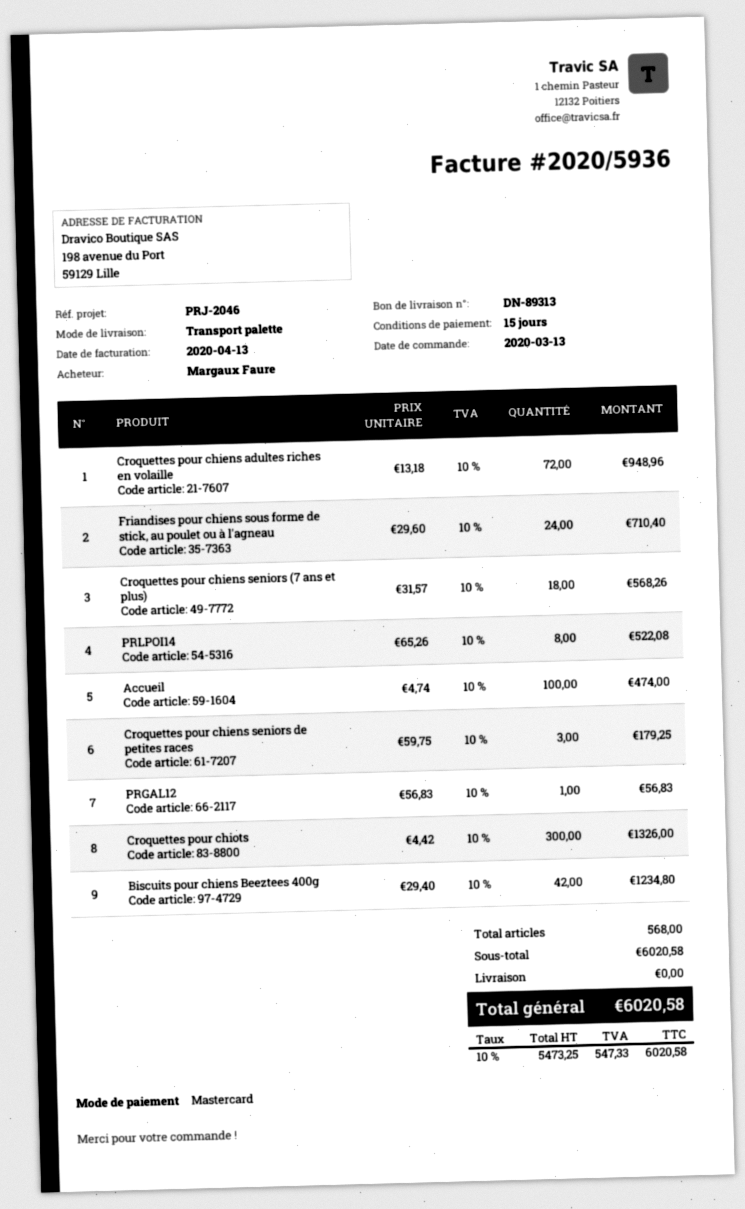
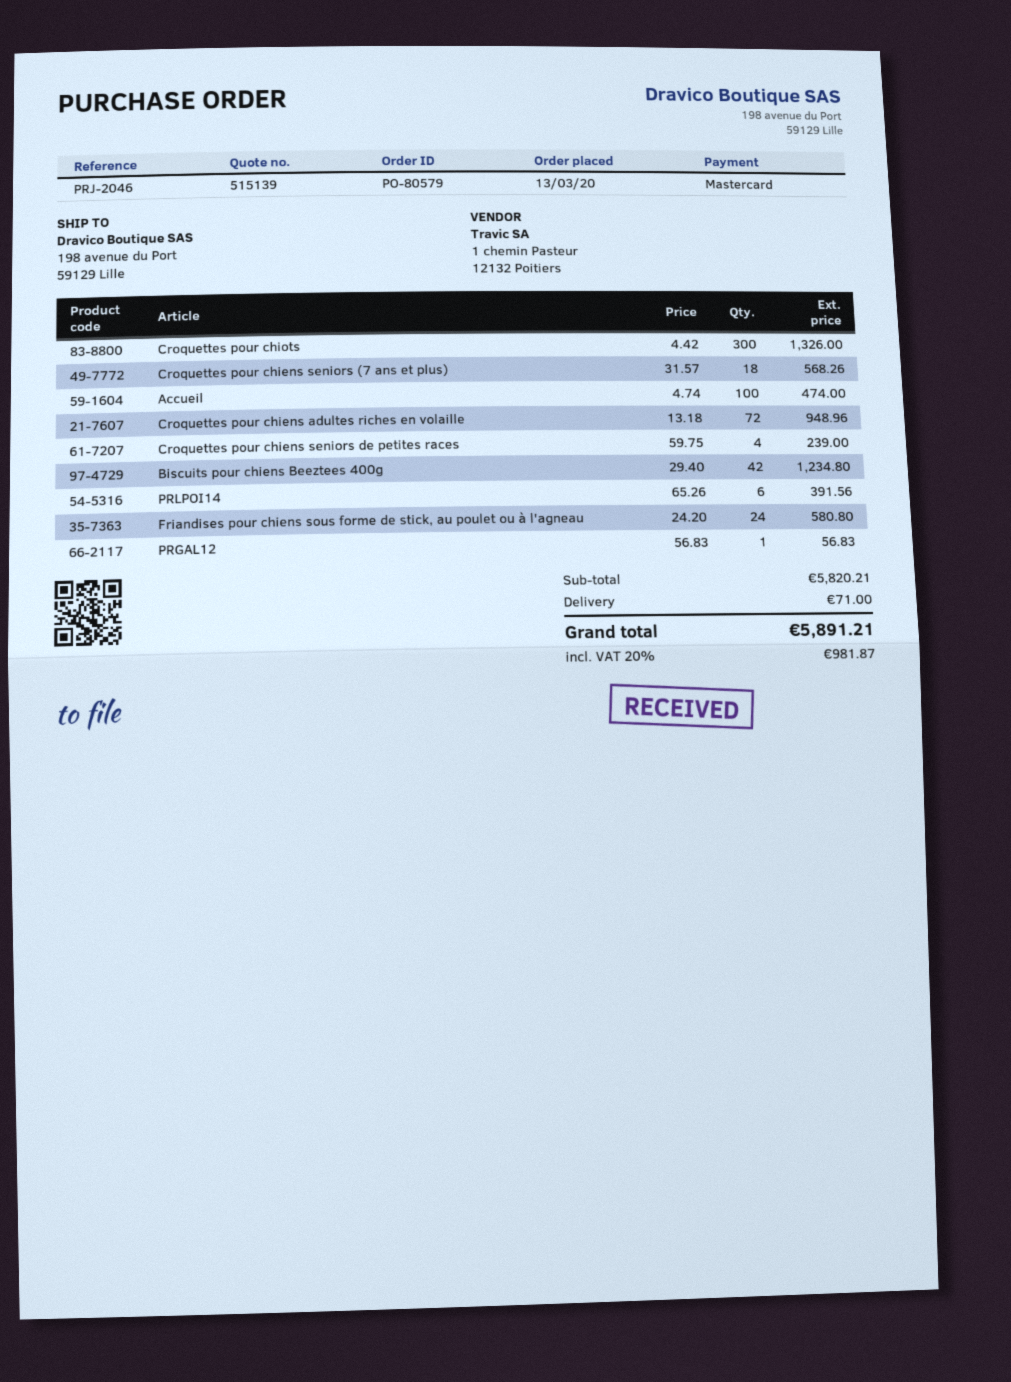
Friandises pour chiens sous forme de stick, au poulet ou à l'agneau: 24 x 29.60 = 710.40 -> 24 x 24.20 = 580.80
PRLPOI14: 8 x 65.26 = 522.08 -> 6 x 65.26 = 391.56
Croquettes pour chiens seniors de petites races: 3 x 59.75 = 179.25 -> 4 x 59.75 = 239.00
subtotal: 6020.58 -> 5820.21
shipping: 0.00 -> 71.00
tax: 10% = 547.33 -> 20% = 981.87
total: 6020.58 -> 5891.21

